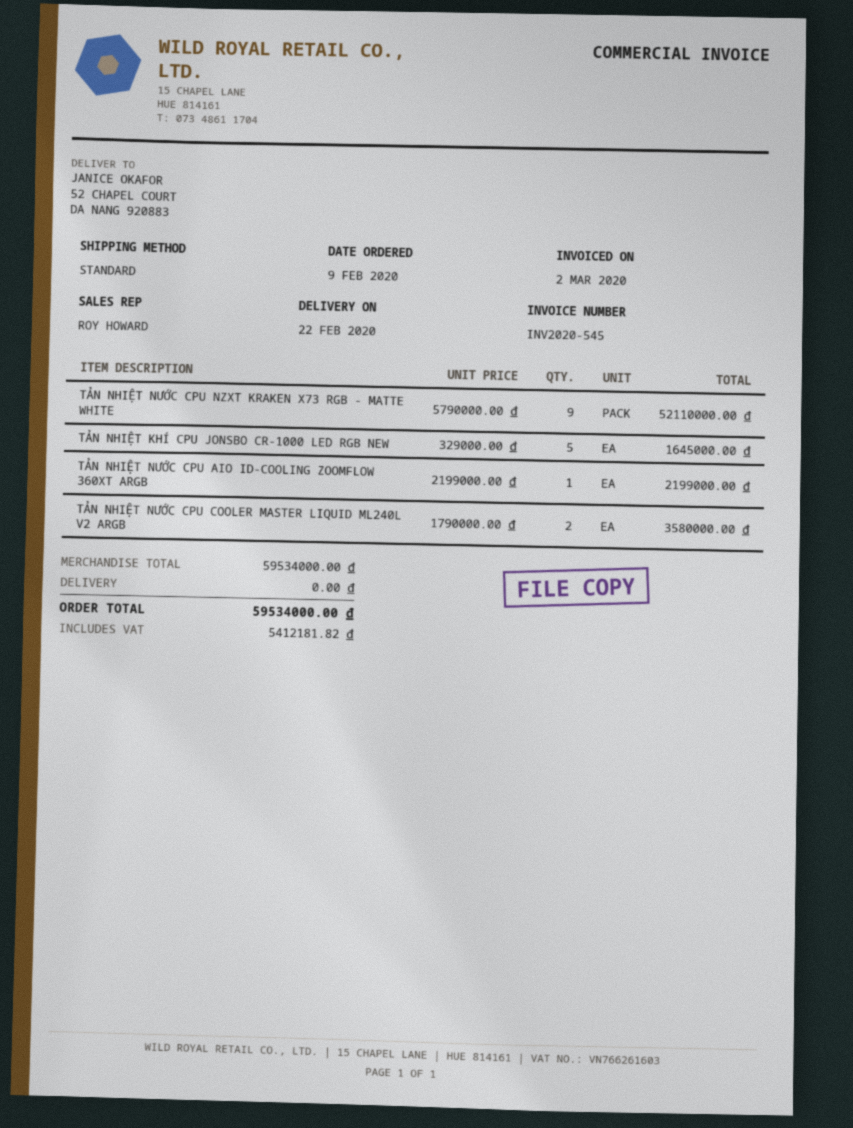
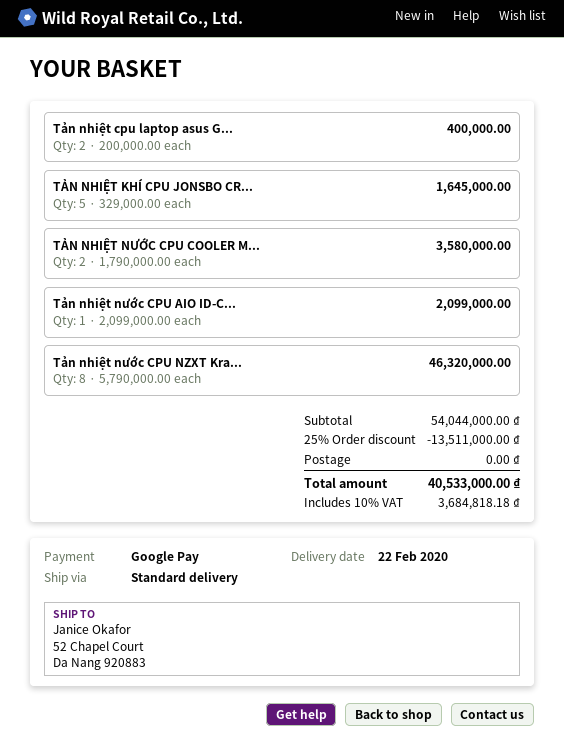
TẢN NHIỆT NƯỚC CPU NZXT KRAKEN X73 RGB - MATTE WHITE: 9 x 5790000.00 = 52110000.00 -> 8 x 5790000.00 = 46320000.00
TẢN NHIỆT NƯỚC CPU AIO ID-COOLING ZOOMFLOW 360XT ARGB: 1 x 2199000.00 = 2199000.00 -> 1 x 2099000.00 = 2099000.00
Tản nhiệt cpu laptop asus G...: none -> 2 x 200000.00 = 400000.00
subtotal: 59534000.00 -> 54044000.00
discount: none -> 25% = 13511000.00
tax: 5412181.82 -> 3684818.18
total: 59534000.00 -> 40533000.00

